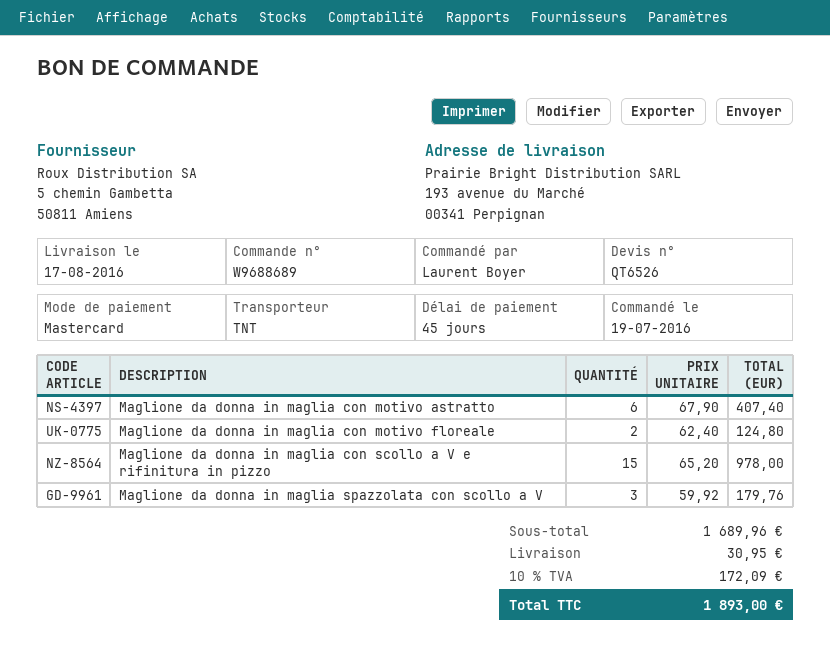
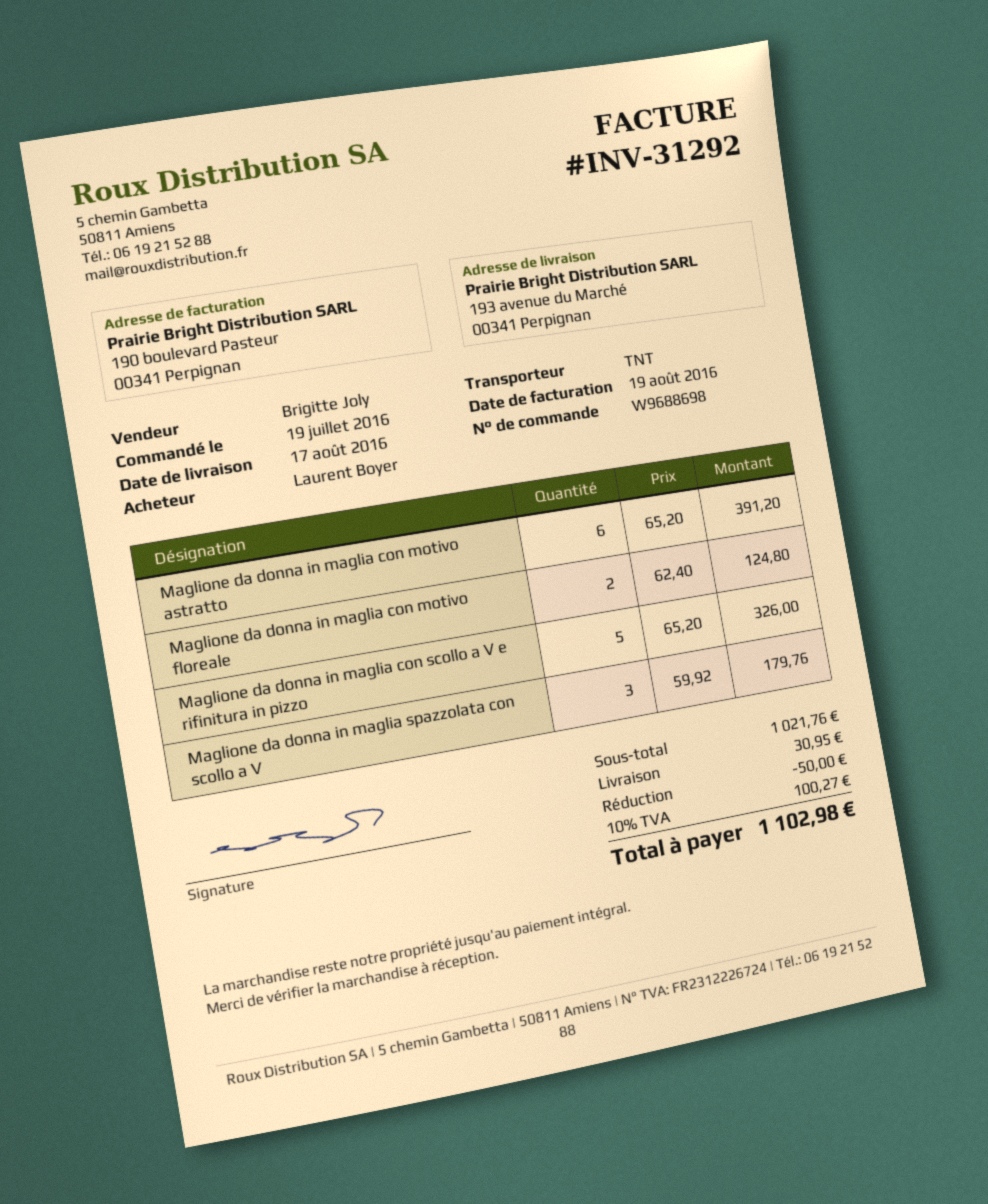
order number: W9688689 -> W9688698
Maglione da donna in maglia con motivo astratto: 6 x 67.90 = 407.40 -> 6 x 65.20 = 391.20
Maglione da donna in maglia con scollo a V e rifinitura in pizzo: 15 x 65.20 = 978.00 -> 5 x 65.20 = 326.00
subtotal: 1689.96 -> 1021.76
discount: none -> 50.00
tax: 10% = 172.09 -> 10% = 100.27
total: 1893.00 -> 1102.98

